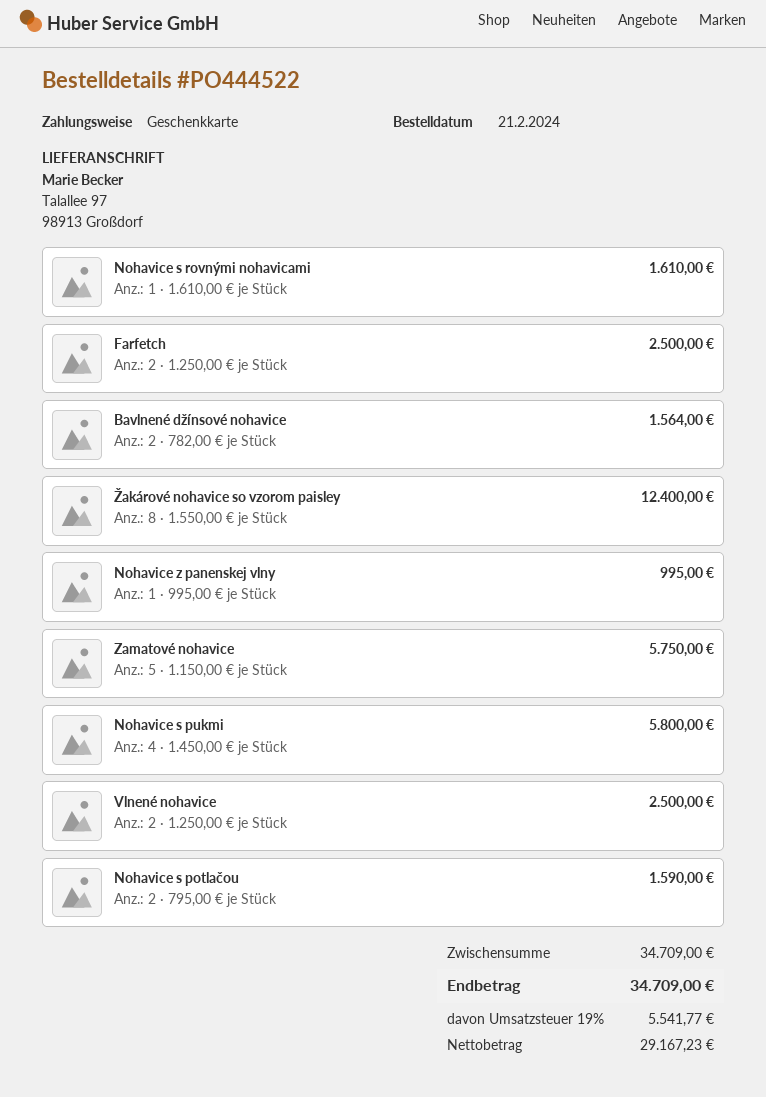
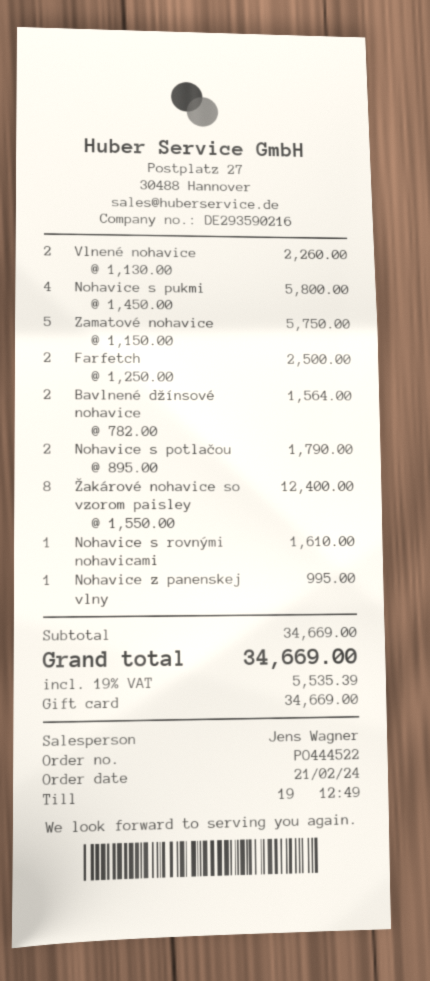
Vlnené nohavice: 2 x 1250.00 = 2500.00 -> 2 x 1130.00 = 2260.00
Nohavice s potlačou: 2 x 795.00 = 1590.00 -> 2 x 895.00 = 1790.00
subtotal: 34709.00 -> 34669.00
tax: 19% = 5541.77 -> 19% = 5535.39
total: 34709.00 -> 34669.00

